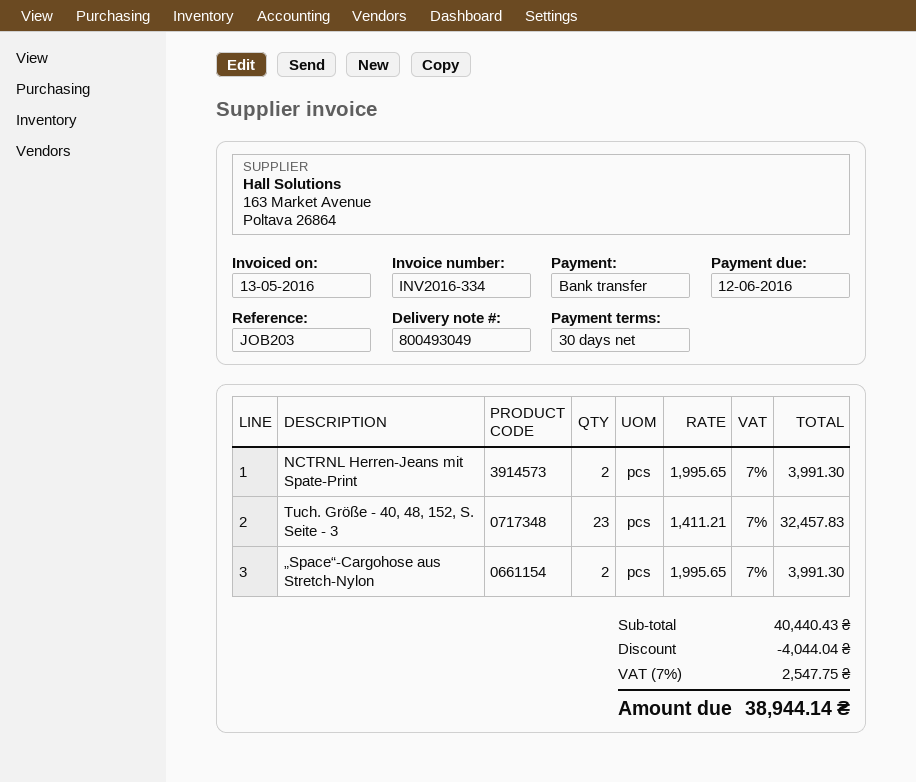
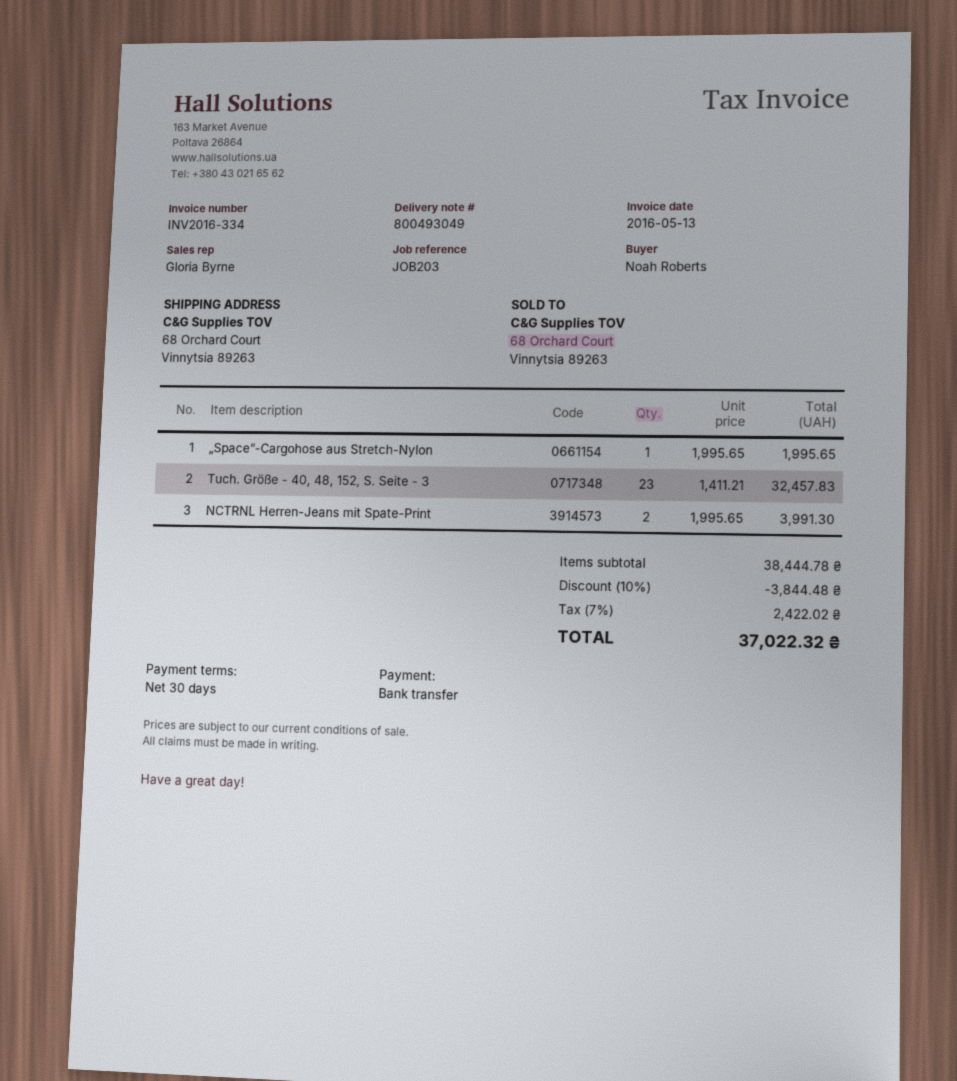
„Space“-Cargohose aus Stretch-Nylon: 2 x 1995.65 = 3991.30 -> 1 x 1995.65 = 1995.65
subtotal: 40440.43 -> 38444.78
discount: 4044.04 -> 3844.48
tax: 7% = 2547.75 -> 7% = 2422.02
total: 38944.14 -> 37022.32

